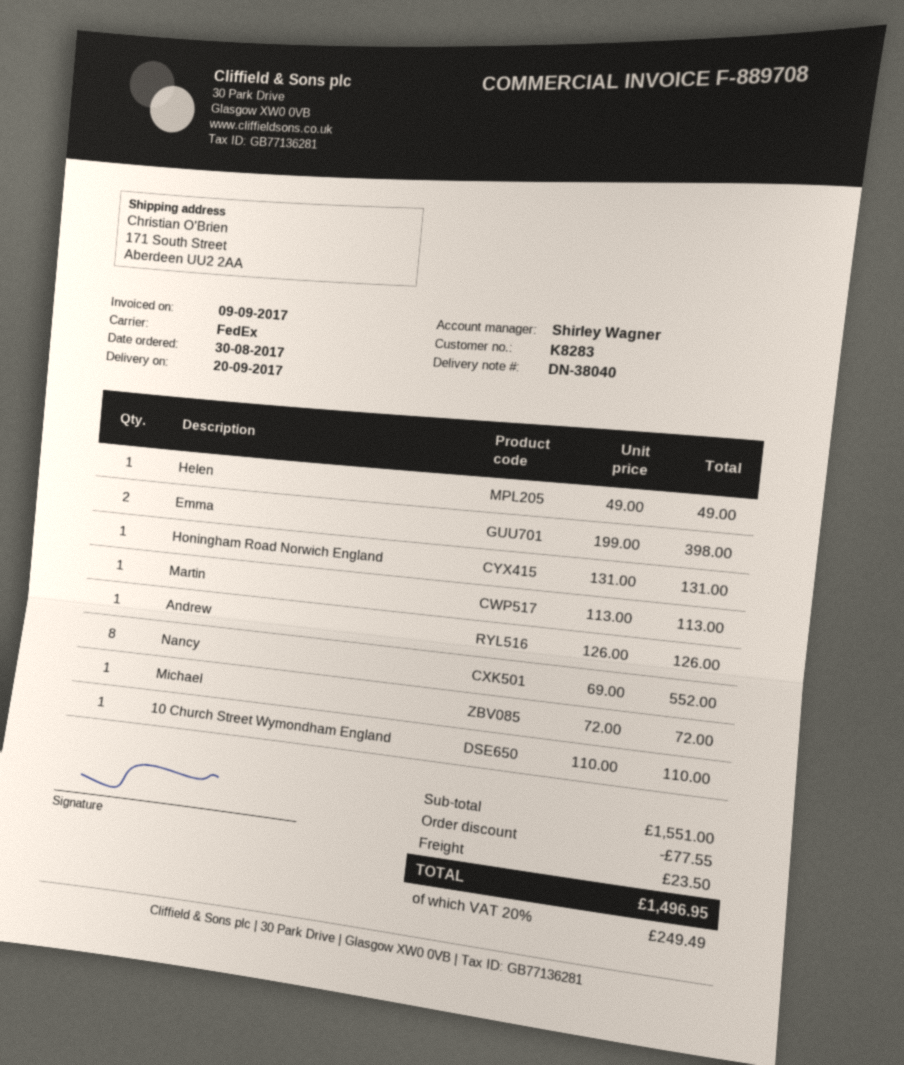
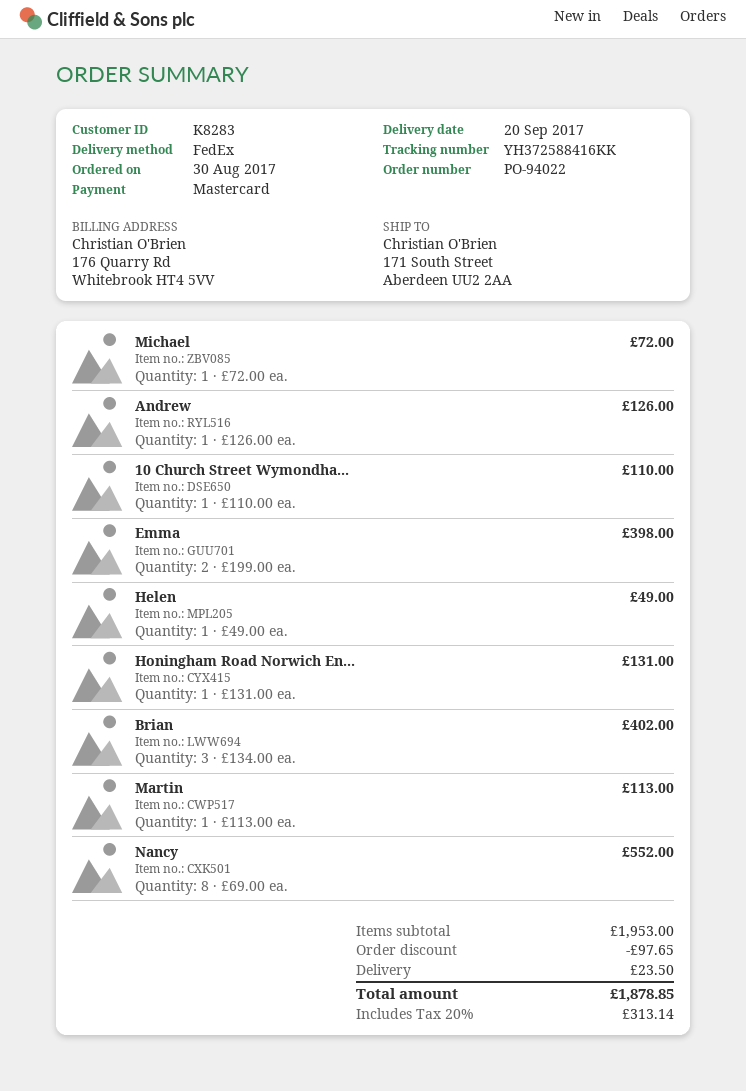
Brian: none -> 3 x 134.00 = 402.00
subtotal: 1551.00 -> 1953.00
discount: 77.55 -> 97.65
tax: 20% = 249.49 -> 20% = 313.14
total: 1496.95 -> 1878.85

